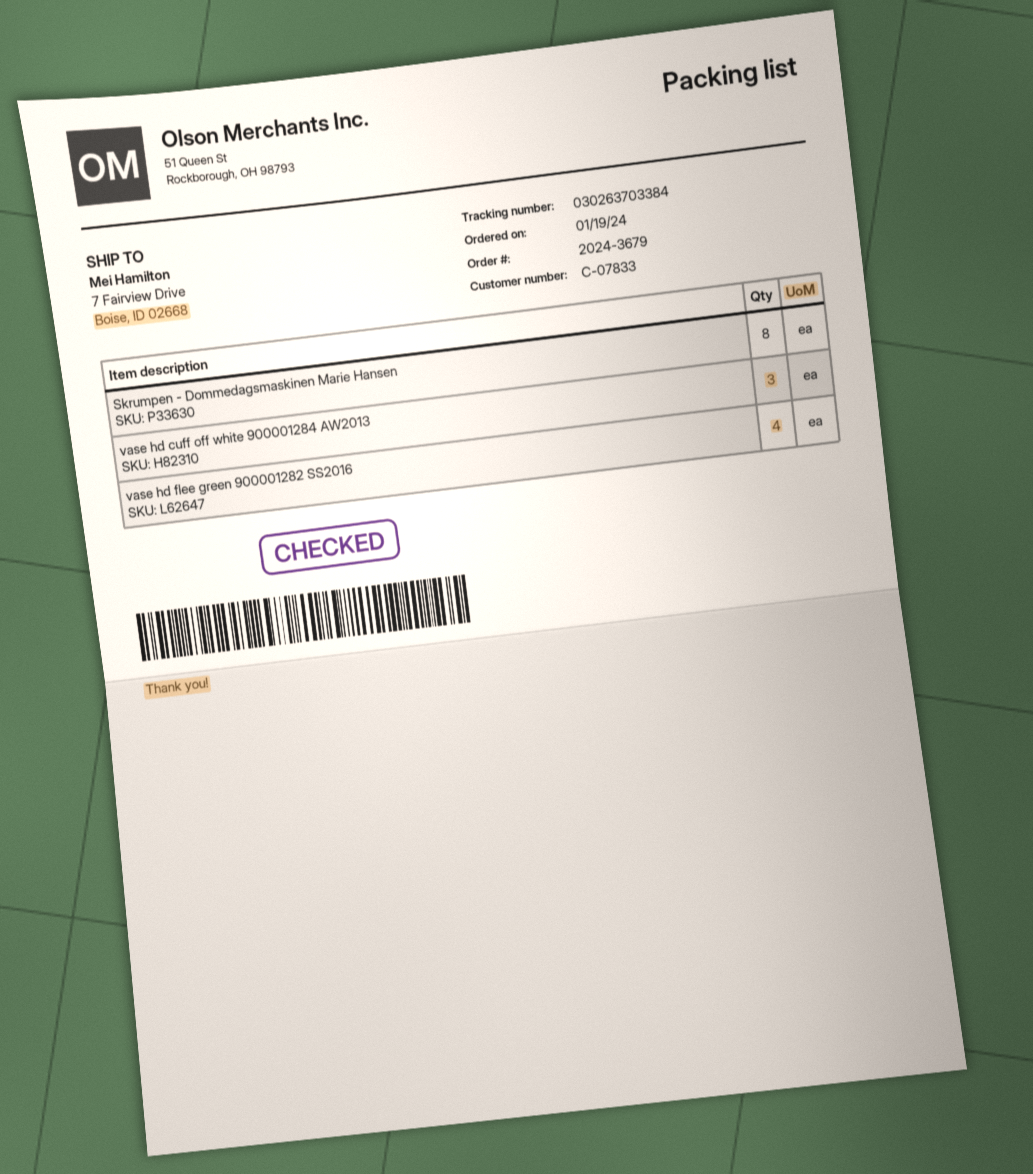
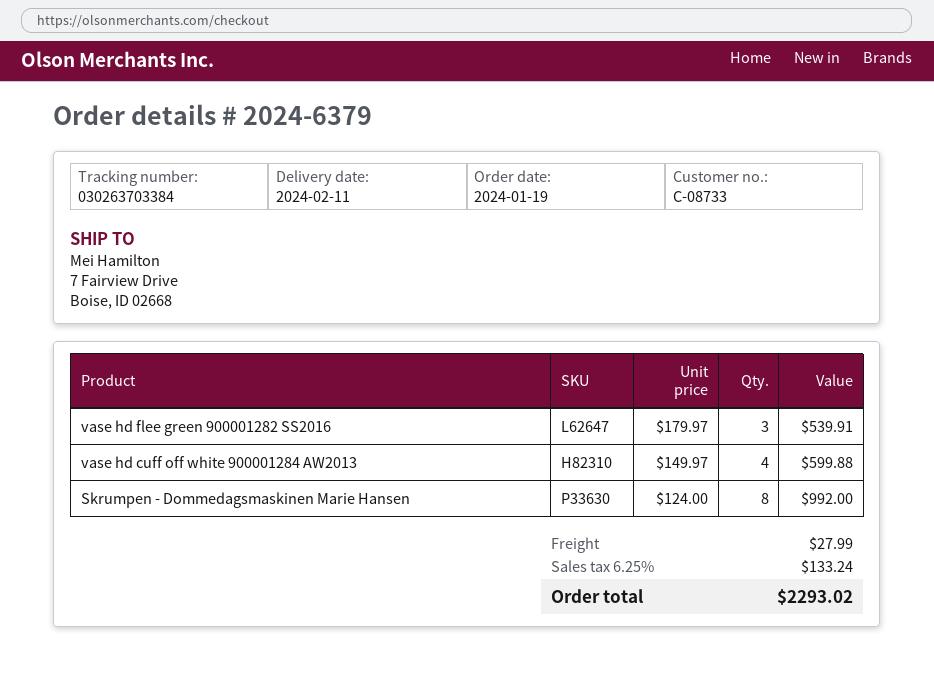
order number: 2024-3679 -> 2024-6379
customer number: C-07833 -> C-08733
vase hd cuff off white 900001284 AW2013: 3 -> 4
vase hd flee green 900001282 SS2016: 4 -> 3

